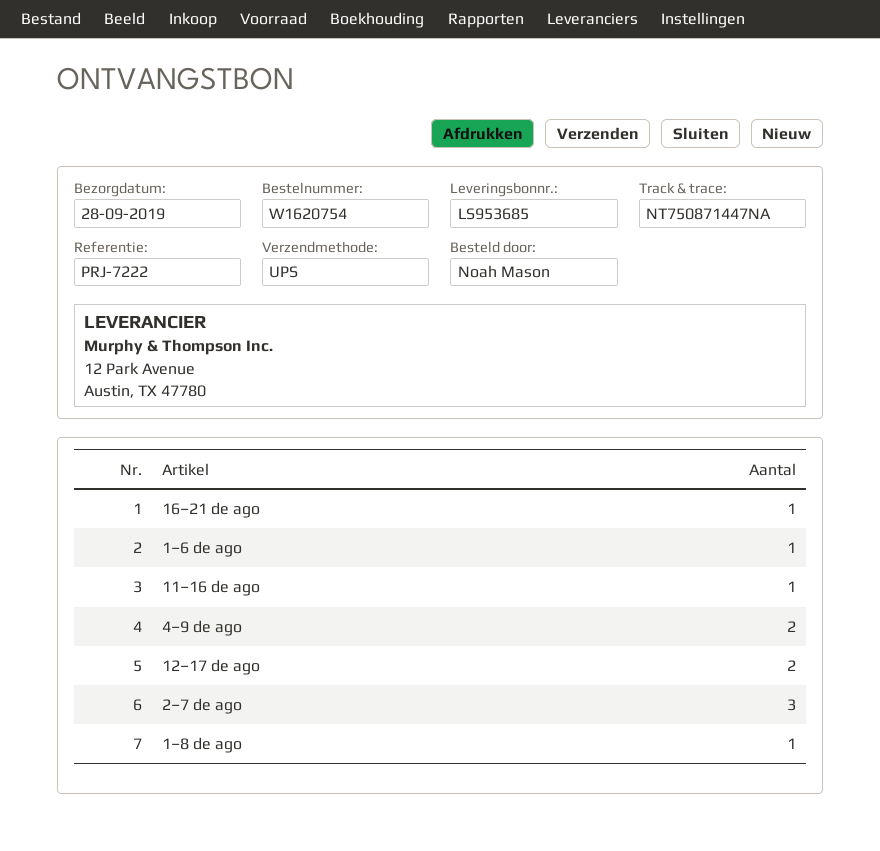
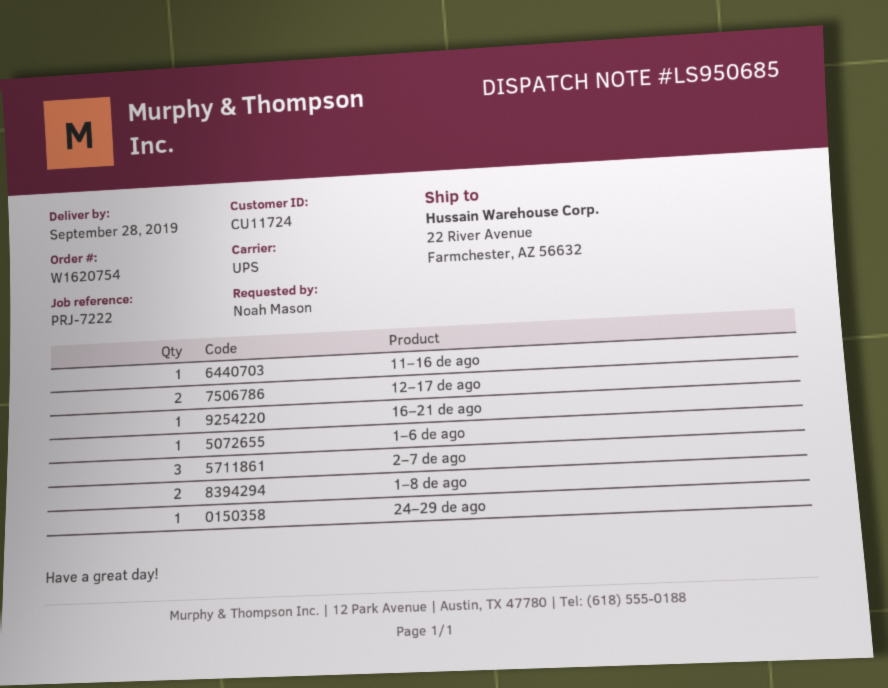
delivery note number: LS953685 -> LS950685
4–9 de ago: 2 -> none
1–8 de ago: 1 -> 2
24–29 de ago: none -> 1

